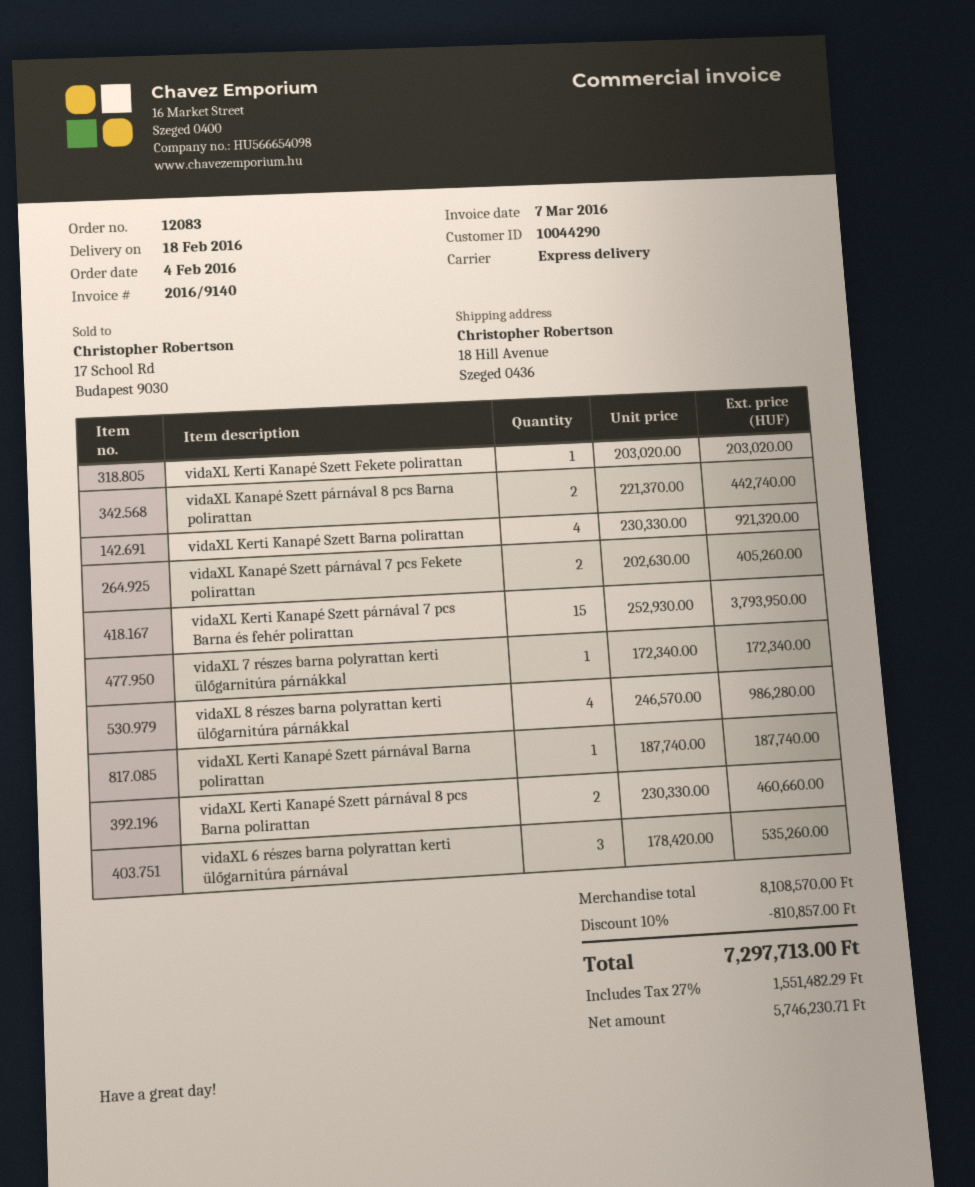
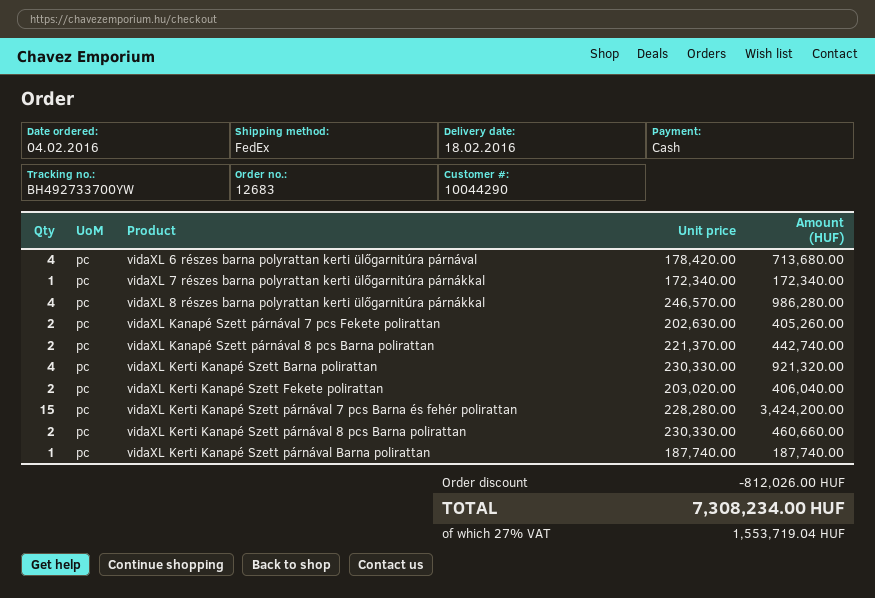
order number: 12083 -> 12683
shipping method: express -> FedEx
vidaXL Kerti Kanapé Szett Fekete polirattan: 1 x 203020.00 = 203020.00 -> 2 x 203020.00 = 406040.00
vidaXL Kerti Kanapé Szett párnával 7 pcs Barna és fehér polirattan: 15 x 252930.00 = 3793950.00 -> 15 x 228280.00 = 3424200.00
vidaXL 6 részes barna polyrattan kerti ülőgarnitúra párnával: 3 x 178420.00 = 535260.00 -> 4 x 178420.00 = 713680.00
discount: 810857.00 -> 812026.00
tax: 27% = 1551482.29 -> 27% = 1553719.04
total: 7297713.00 -> 7308234.00

